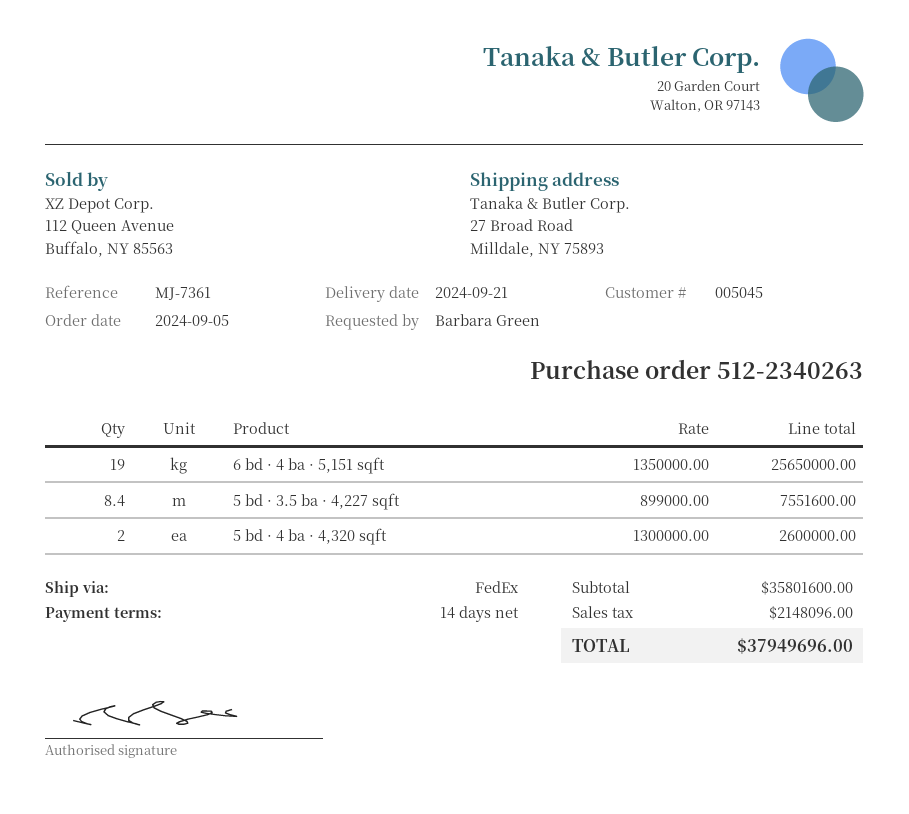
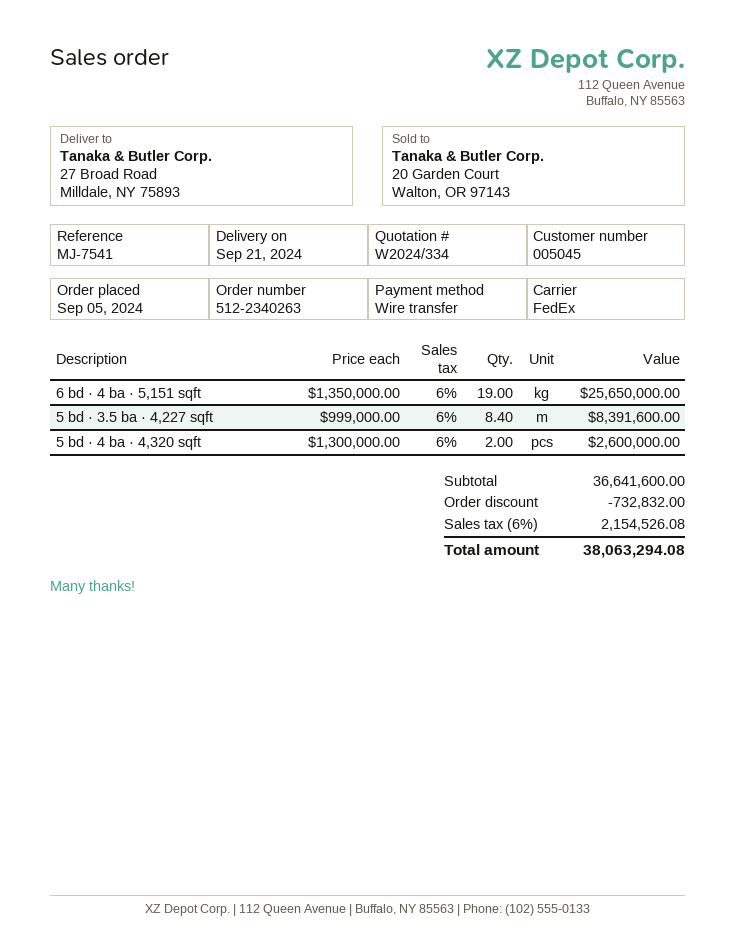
reference: MJ-7361 -> MJ-7541
5 bd · 3.5 ba · 4,227 sqft: 8.4 x 899000.00 = 7551600.00 -> 8.4 x 999000.00 = 8391600.00
subtotal: 35801600.00 -> 36641600.00
discount: none -> 732832.00
tax: 2148096.00 -> 2154526.08
total: 37949696.00 -> 38063294.08

